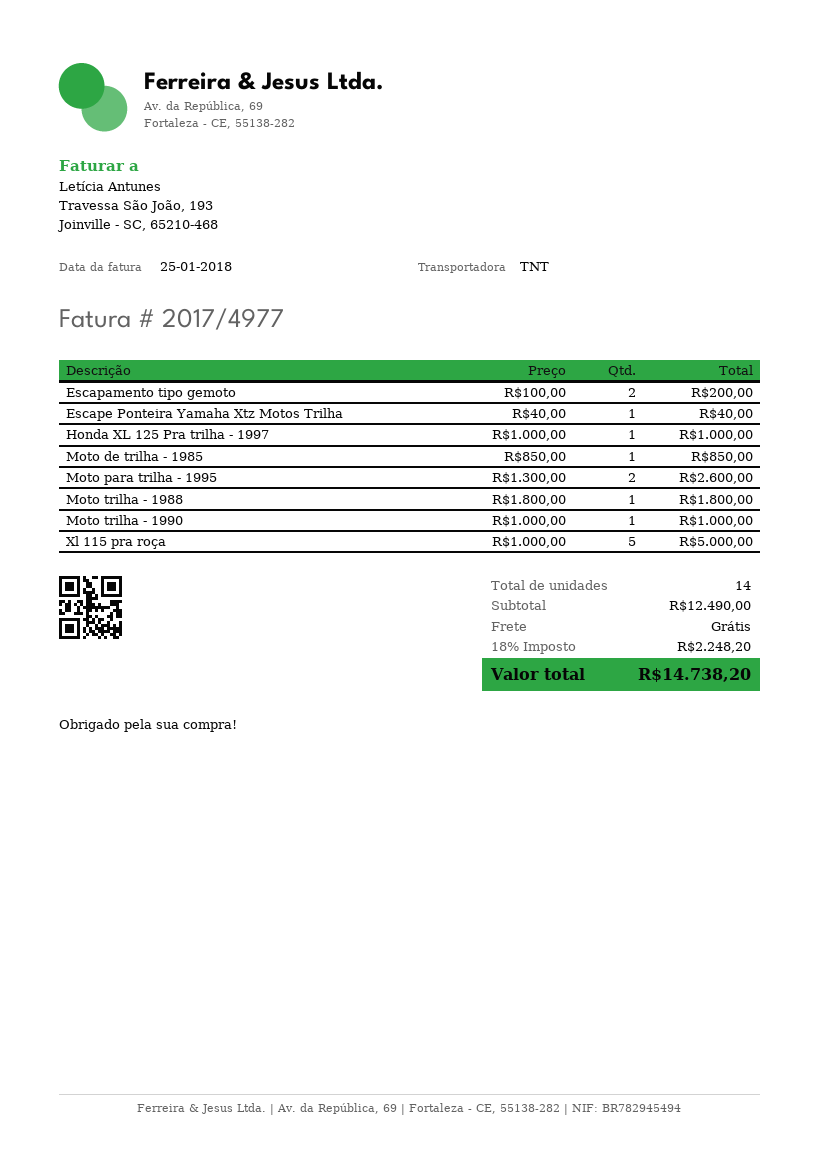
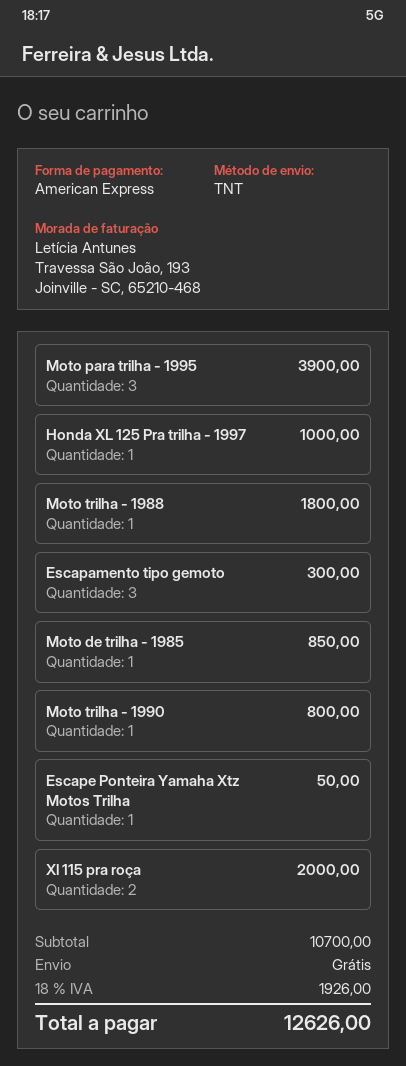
Escapamento tipo gemoto: 2 for 200.00 -> 3 for 300.00
Escape Ponteira Yamaha Xtz Motos Trilha: 1 for 40.00 -> 1 for 50.00
Moto para trilha - 1995: 2 for 2600.00 -> 3 for 3900.00
Moto trilha - 1990: 1 for 1000.00 -> 1 for 800.00
Xl 115 pra roça: 5 for 5000.00 -> 2 for 2000.00
subtotal: 12490.00 -> 10700.00
tax: 18% = 2248.20 -> 18% = 1926.00
total: 14738.20 -> 12626.00

